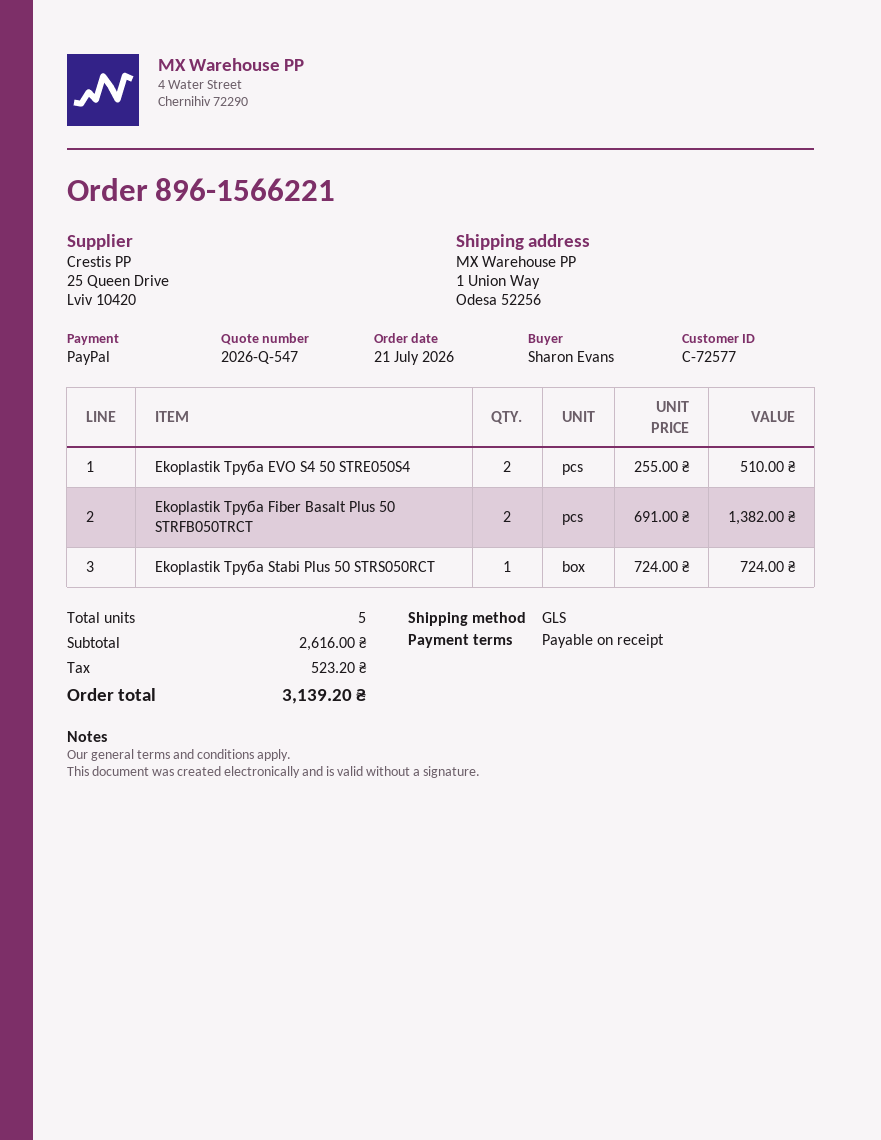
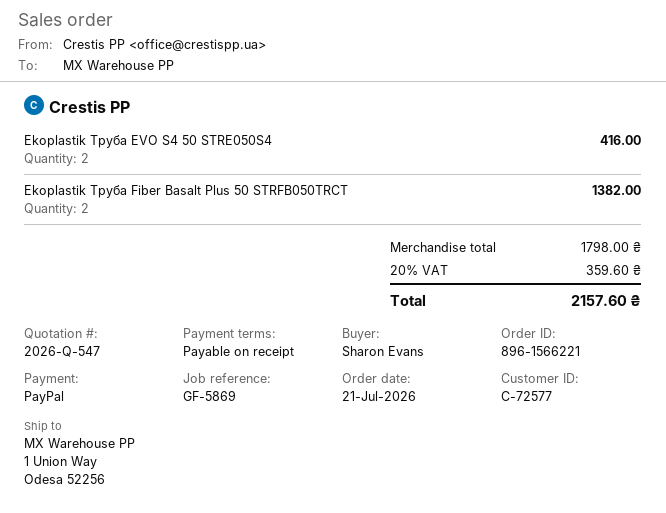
Ekoplastik Труба EVO S4 50 STRE050S4: 2 for 510.00 -> 2 for 416.00
Ekoplastik Труба Stabi Plus 50 STRS050RCT: 1 for 724.00 -> none
subtotal: 2616.00 -> 1798.00
tax: 523.20 -> 359.60
total: 3139.20 -> 2157.60

